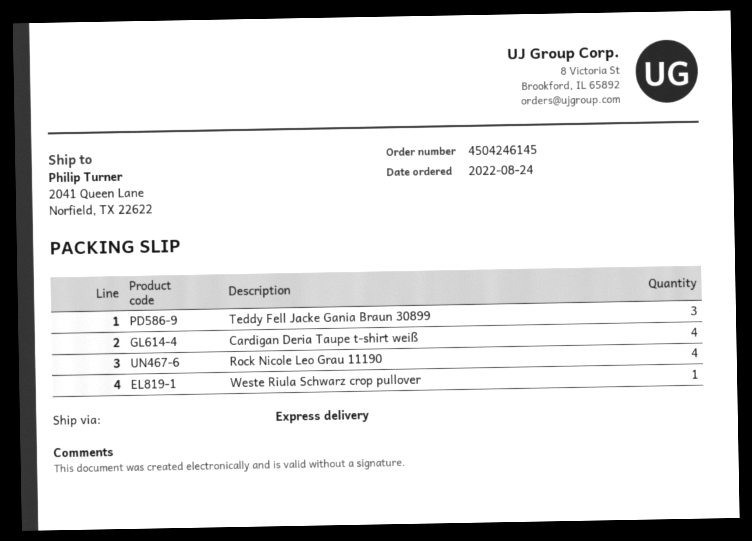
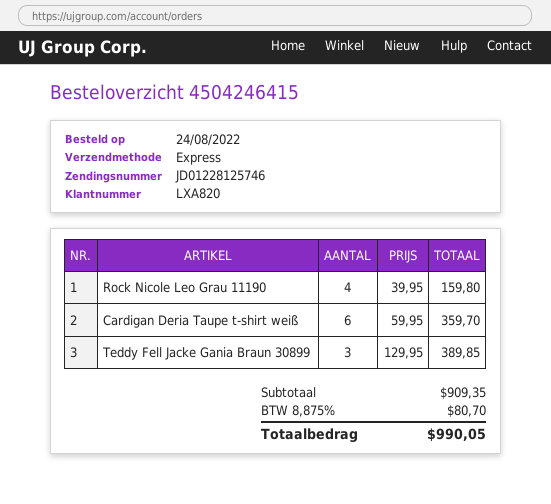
order number: 4504246145 -> 4504246415
Cardigan Deria Taupe t-shirt weiß: 4 -> 6
Weste Riula Schwarz crop pullover: 1 -> none

